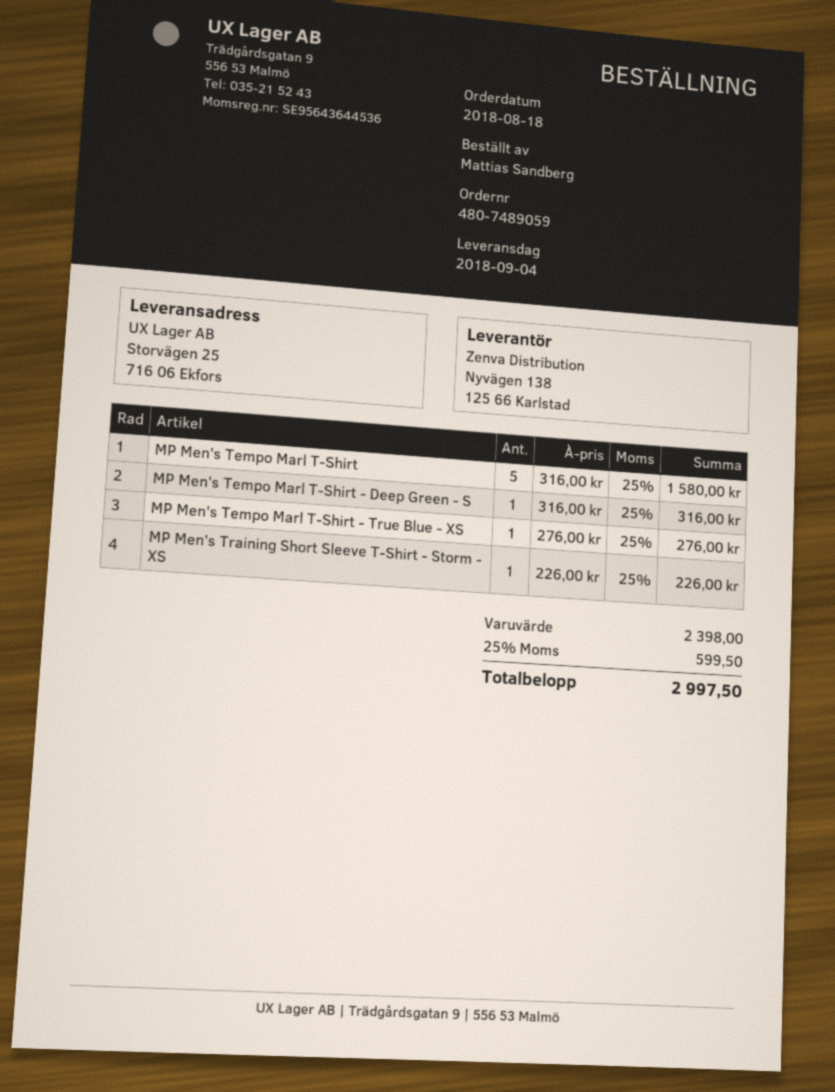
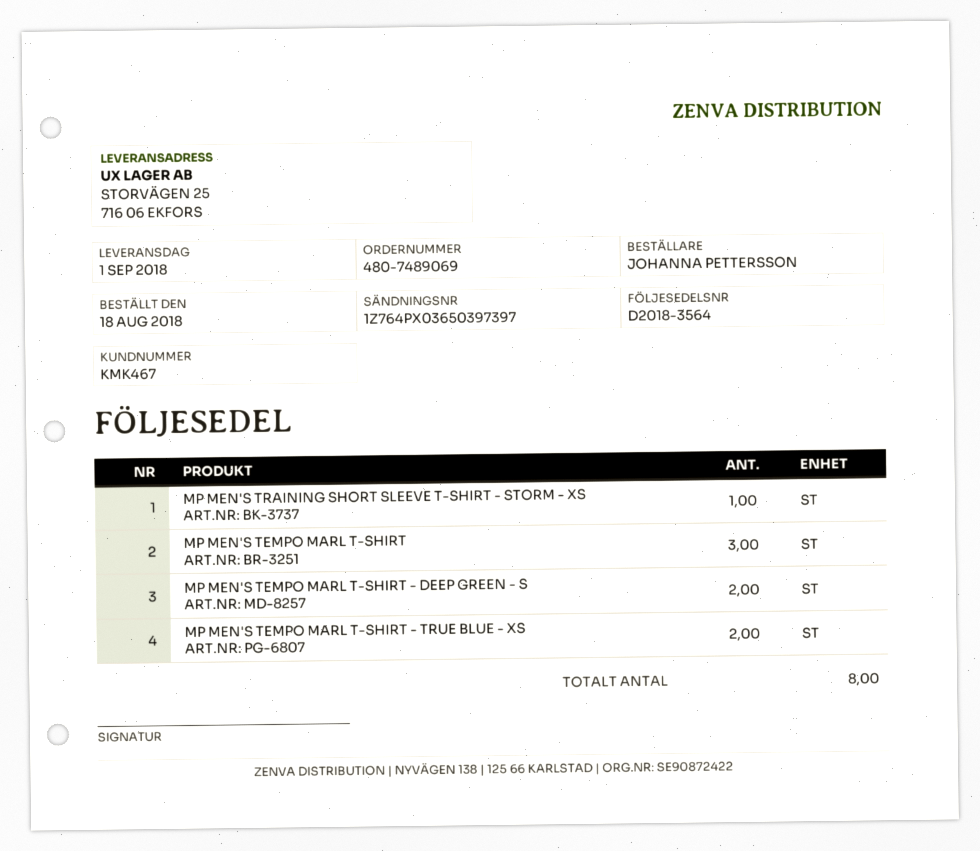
order number: 480-7489059 -> 480-7489069
delivery date: 2018-09-04 -> 2018-09-01
ordered by: Mattias Sandberg -> JOHANNA PETTERSSON
MP Men's Tempo Marl T-Shirt: 5 -> 3
MP Men's Tempo Marl T-Shirt - Deep Green - S: 1 -> 2
MP Men's Tempo Marl T-Shirt - True Blue - XS: 1 -> 2

